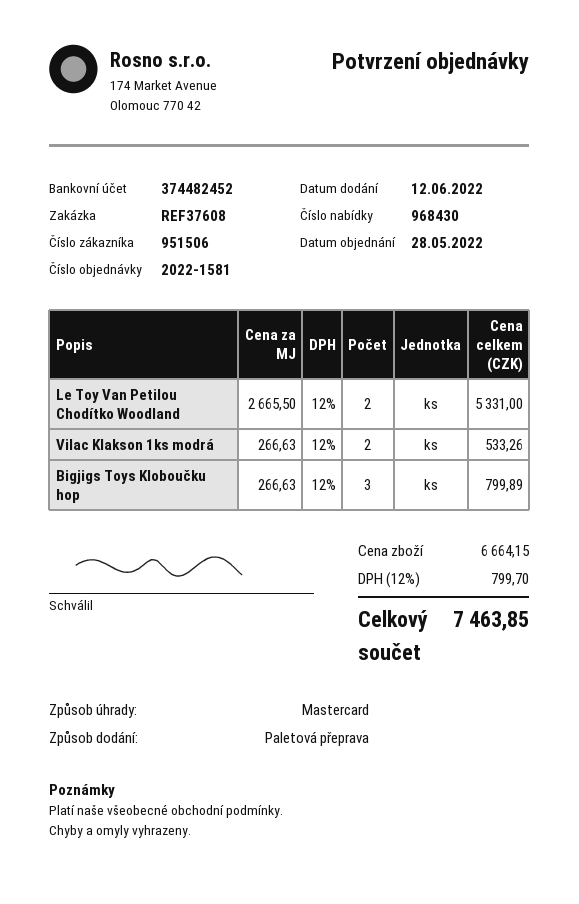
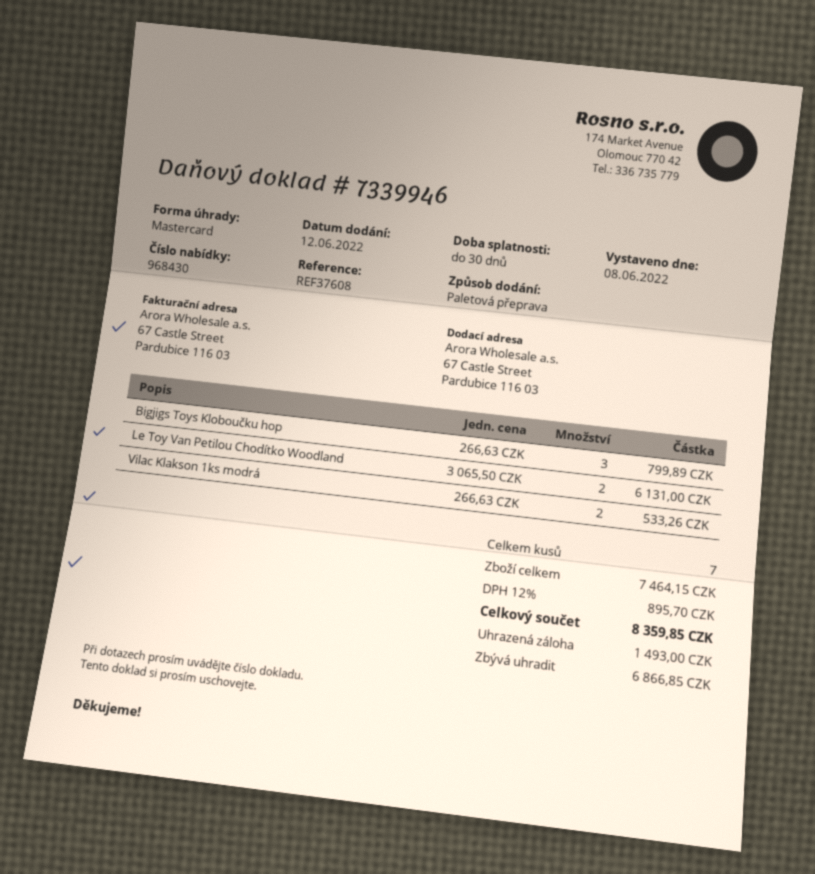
Le Toy Van Petilou Chodítko Woodland: 2 x 2665.50 = 5331.00 -> 2 x 3065.50 = 6131.00
subtotal: 6664.15 -> 7464.15
tax: 12% = 799.70 -> 12% = 895.70
total: 7463.85 -> 8359.85

